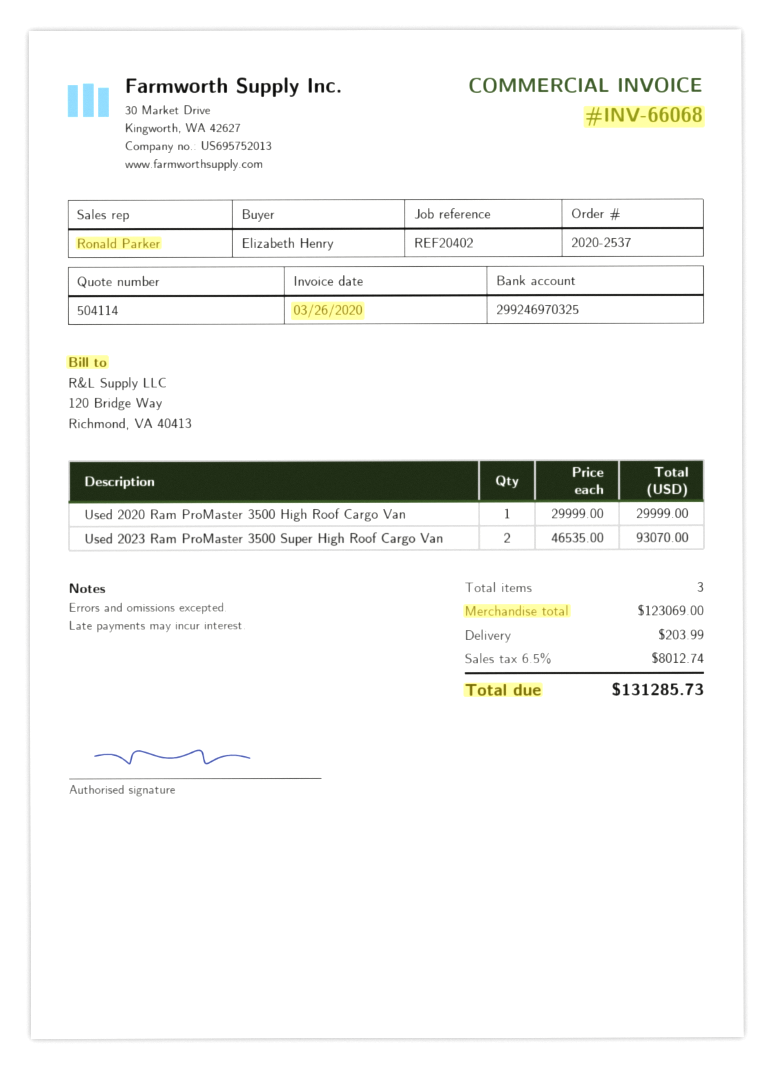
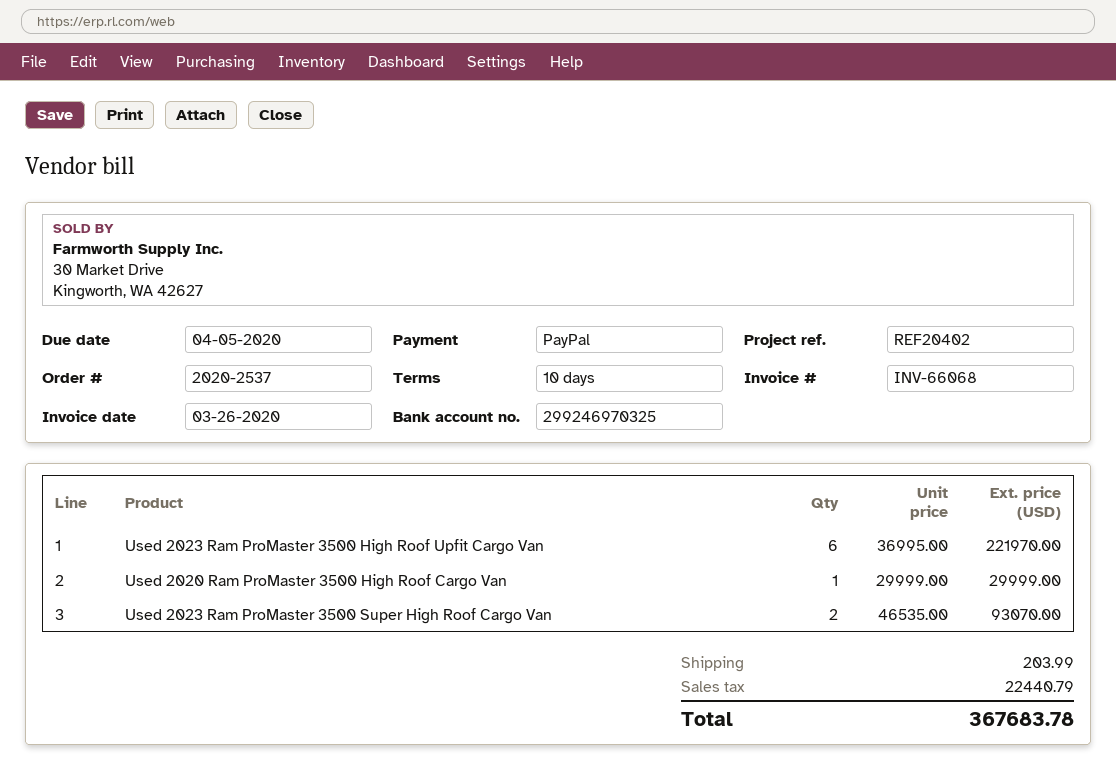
Used 2023 Ram ProMaster 3500 High Roof Upfit Cargo Van: none -> 6 x 36995.00 = 221970.00
tax: 8012.74 -> 22440.79
total: 131285.73 -> 367683.78

